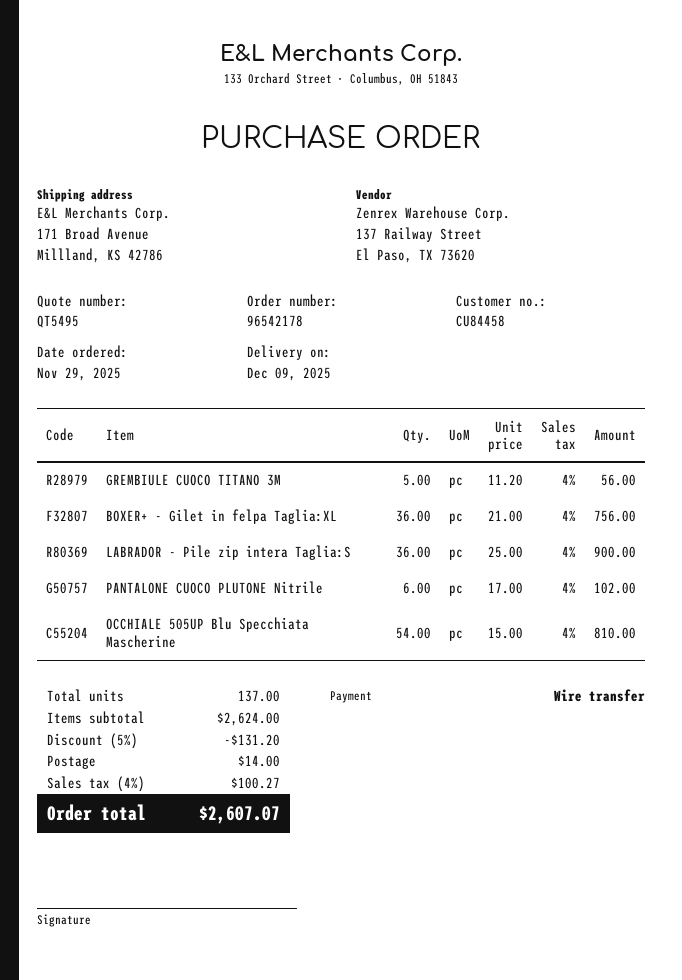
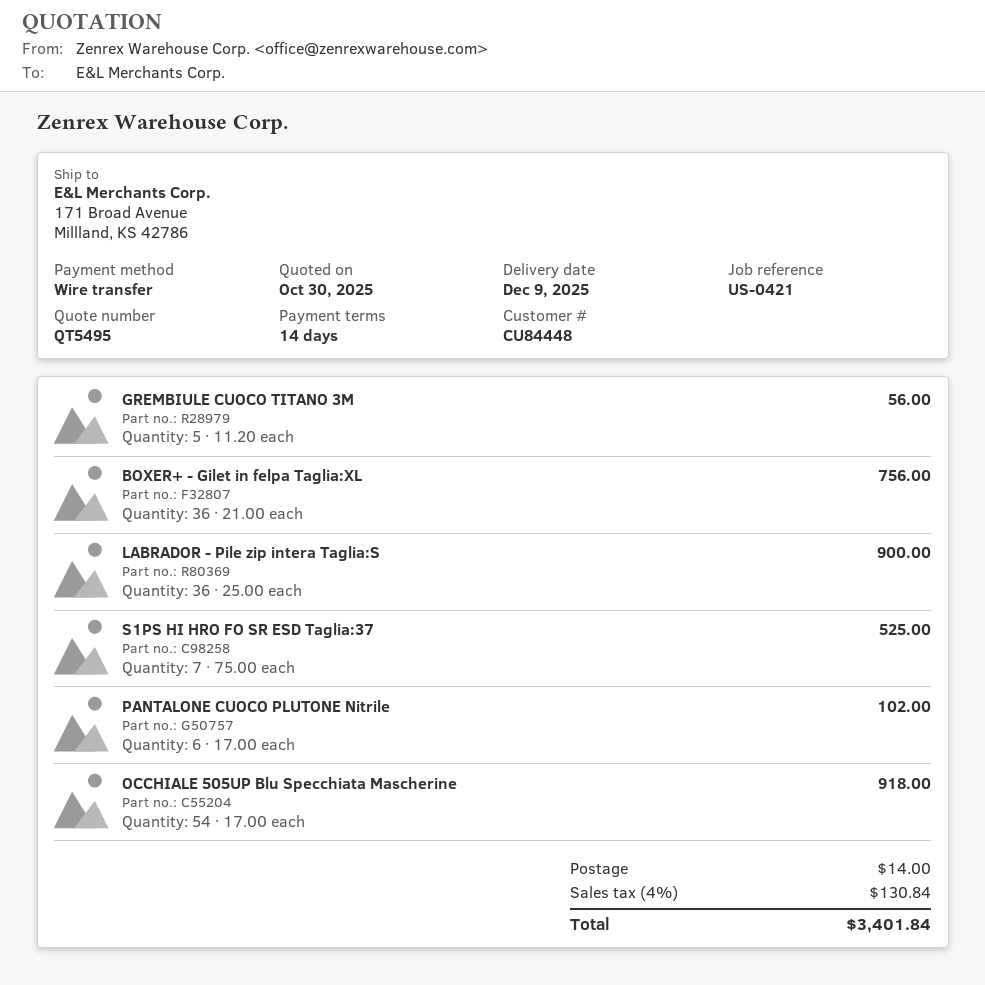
customer number: CU84458 -> CU84448
OCCHIALE 505UP Blu Specchiata Mascherine: 54 x 15.00 = 810.00 -> 54 x 17.00 = 918.00
S1PS HI HRO FO SR ESD Taglia:37: none -> 7 x 75.00 = 525.00
discount: 5% = 131.20 -> none
tax: 4% = 100.27 -> 4% = 130.84
total: 2607.07 -> 3401.84

